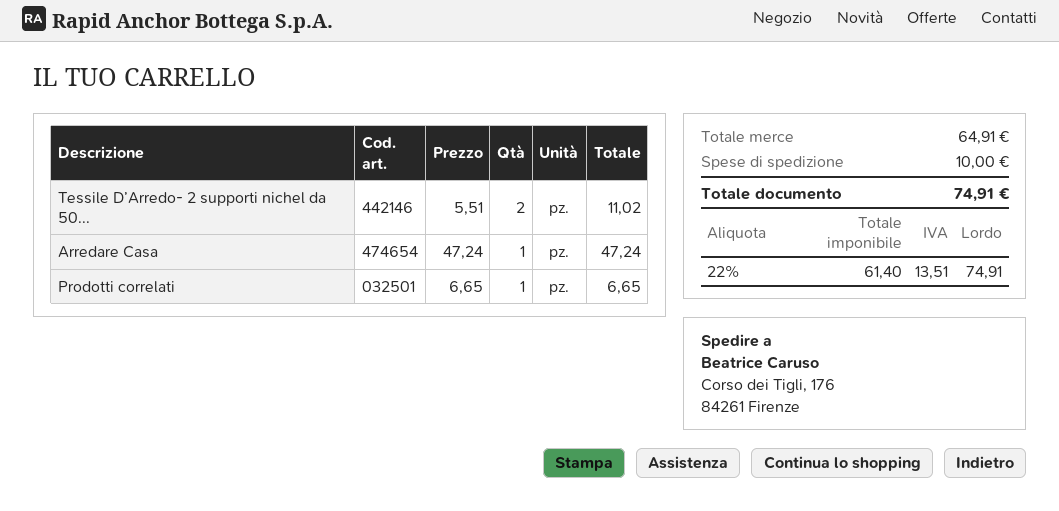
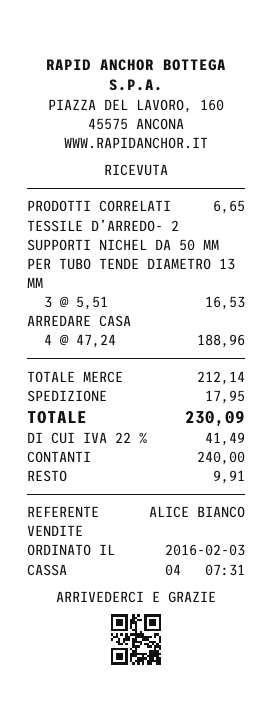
Tessile D’Arredo- 2 supporti nichel da 50...: 2 x 5.51 = 11.02 -> 3 x 5.51 = 16.53
Arredare Casa: 1 x 47.24 = 47.24 -> 4 x 47.24 = 188.96
subtotal: 64.91 -> 212.14
shipping: 10.00 -> 17.95
tax: 22% = 13.51 -> 22% = 41.49
total: 74.91 -> 230.09

